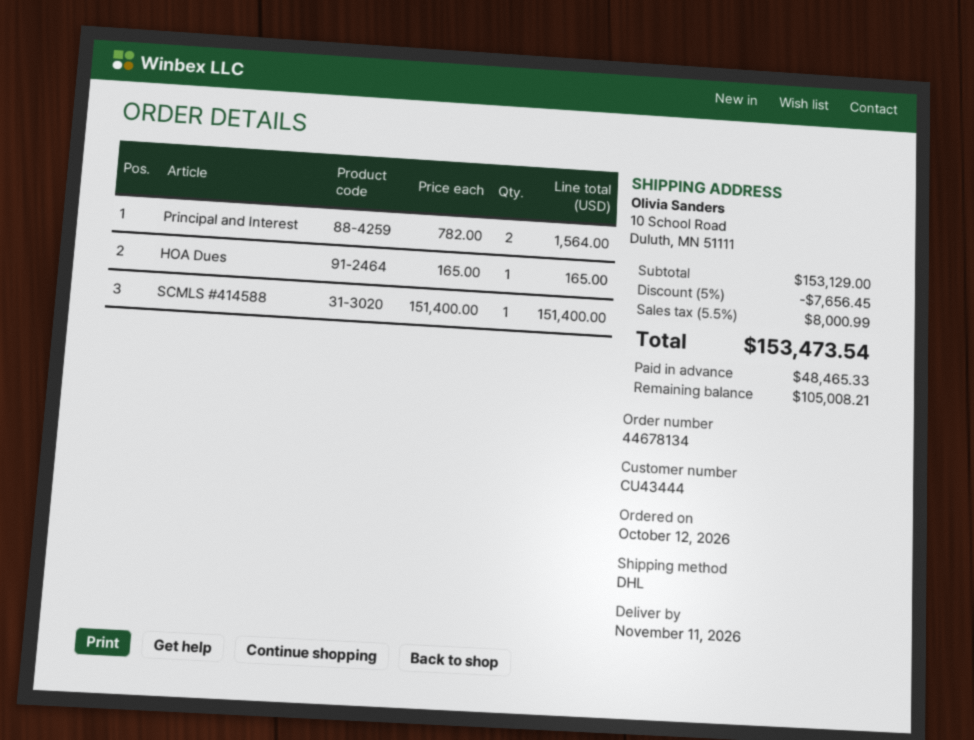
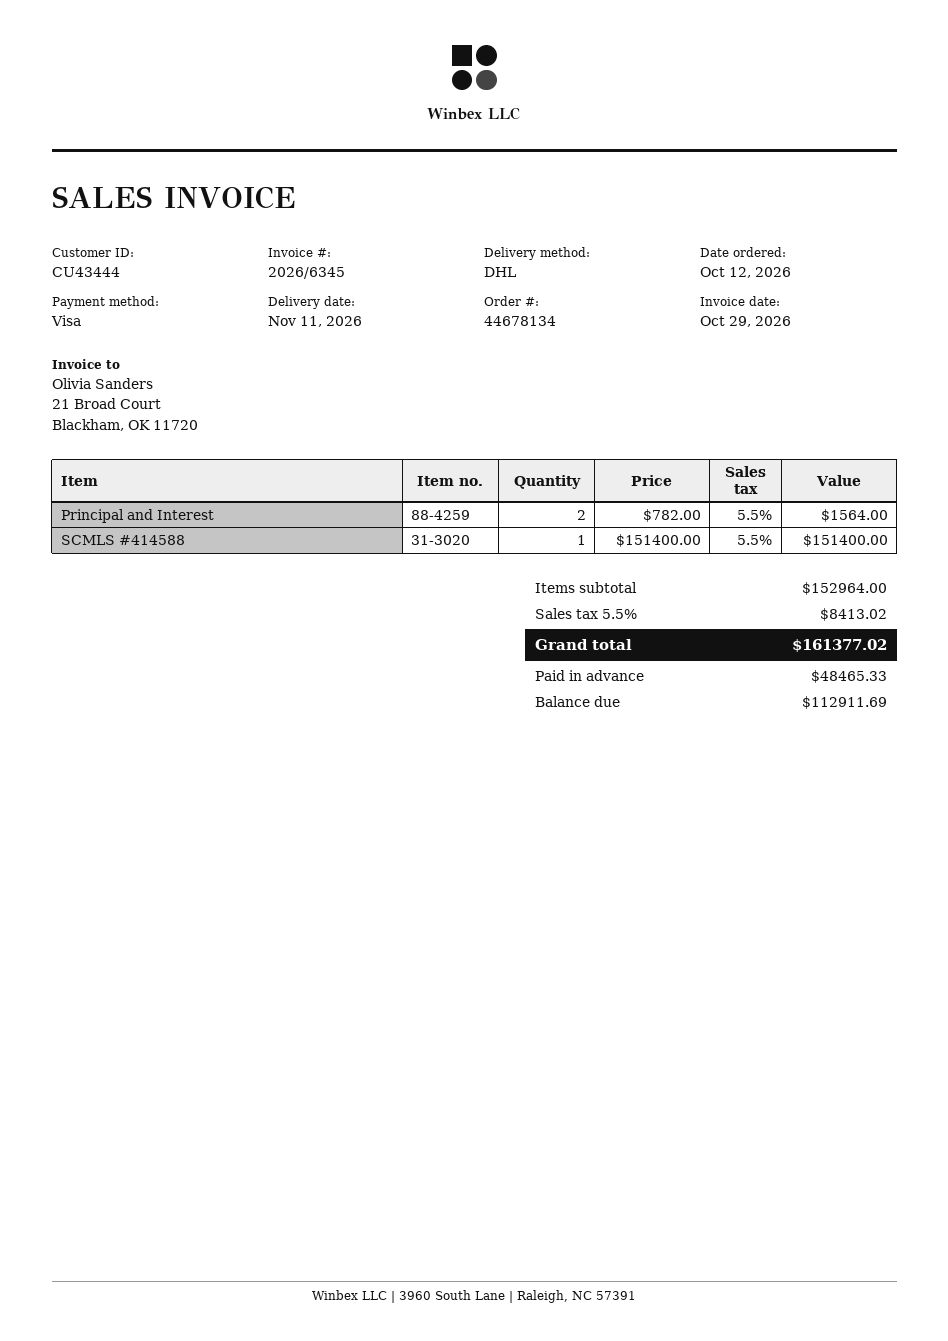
HOA Dues: 1 x 165.00 = 165.00 -> none
subtotal: 153129.00 -> 152964.00
discount: 5% = 7656.45 -> none
tax: 5.5% = 8000.99 -> 5.5% = 8413.02
total: 153473.54 -> 161377.02
balance: 105008.21 -> 112911.69

